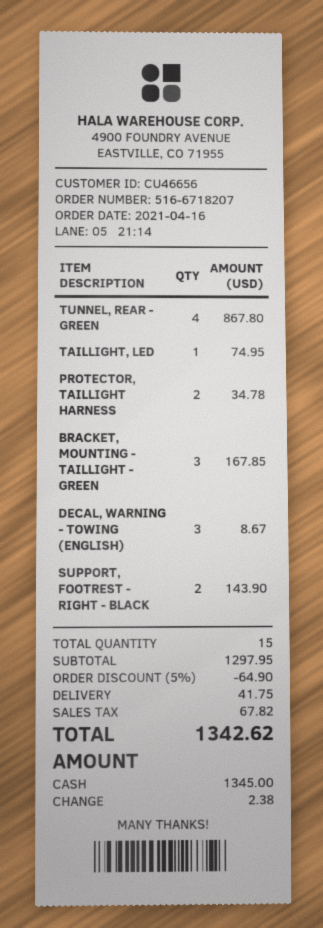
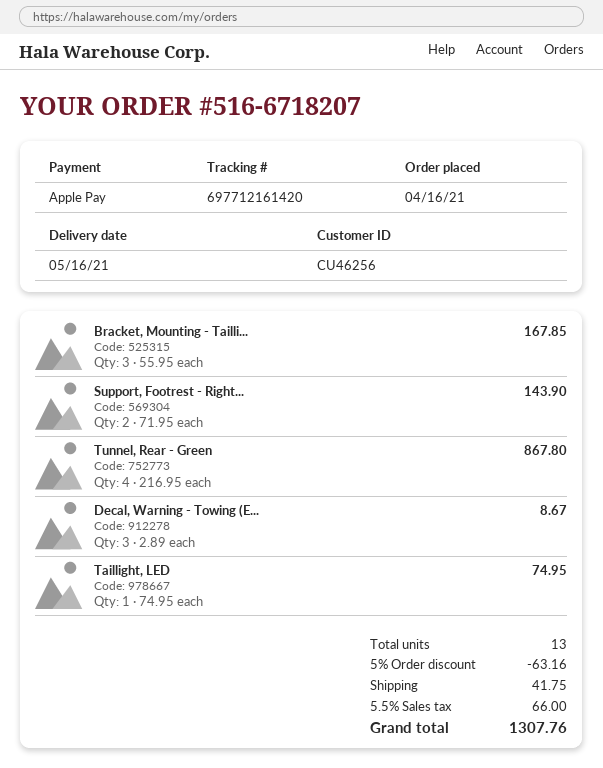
customer number: CU46656 -> CU46256
payment method: cash -> Apple Pay
PROTECTOR, TAILLIGHT HARNESS: 2 for 34.78 -> none
total quantity: 15 -> 13
discount: 5% = 64.90 -> 5% = 63.16
tax: 67.82 -> 66.00
total: 1342.62 -> 1307.76

